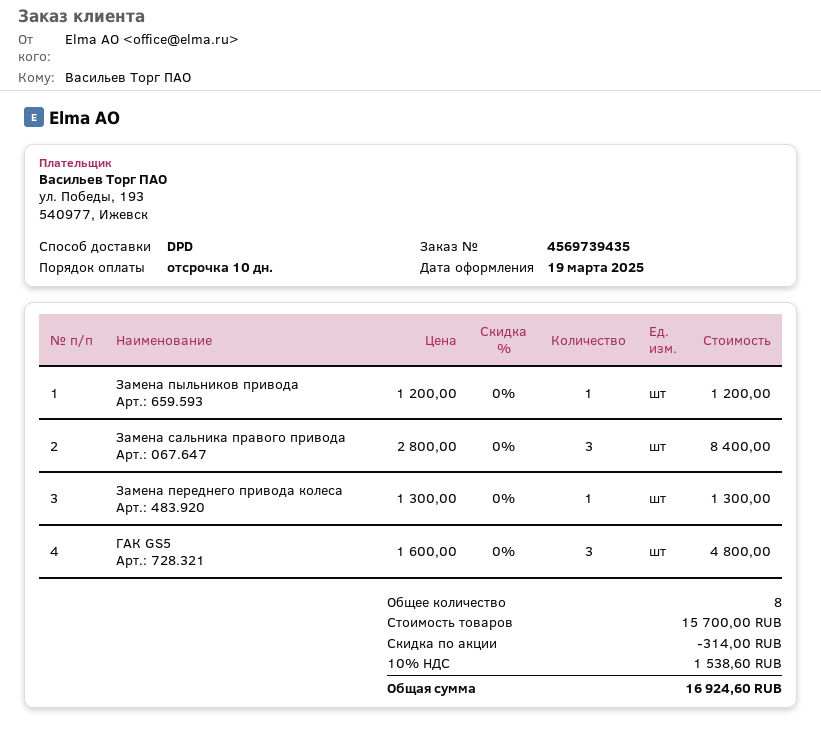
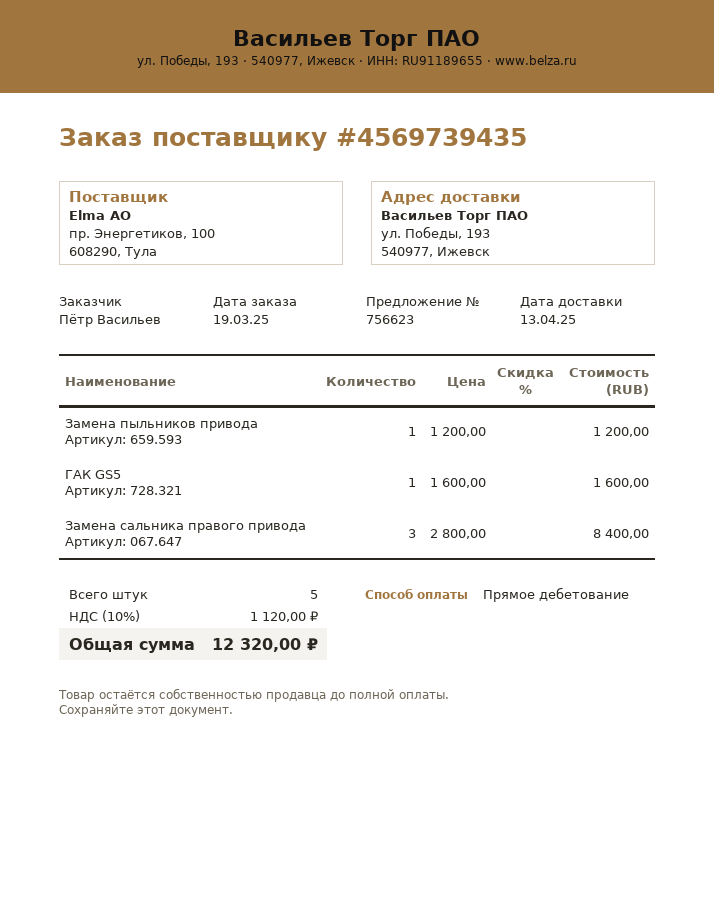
Замена переднего привода колеса: 1 x 1300.00 = 1300.00 -> none
ГАК GS5: 3 x 1600.00 = 4800.00 -> 1 x 1600.00 = 1600.00
total quantity: 8 -> 5
discount: 314.00 -> none
tax: 10% = 1538.60 -> 10% = 1120.00
total: 16924.60 -> 12320.00

